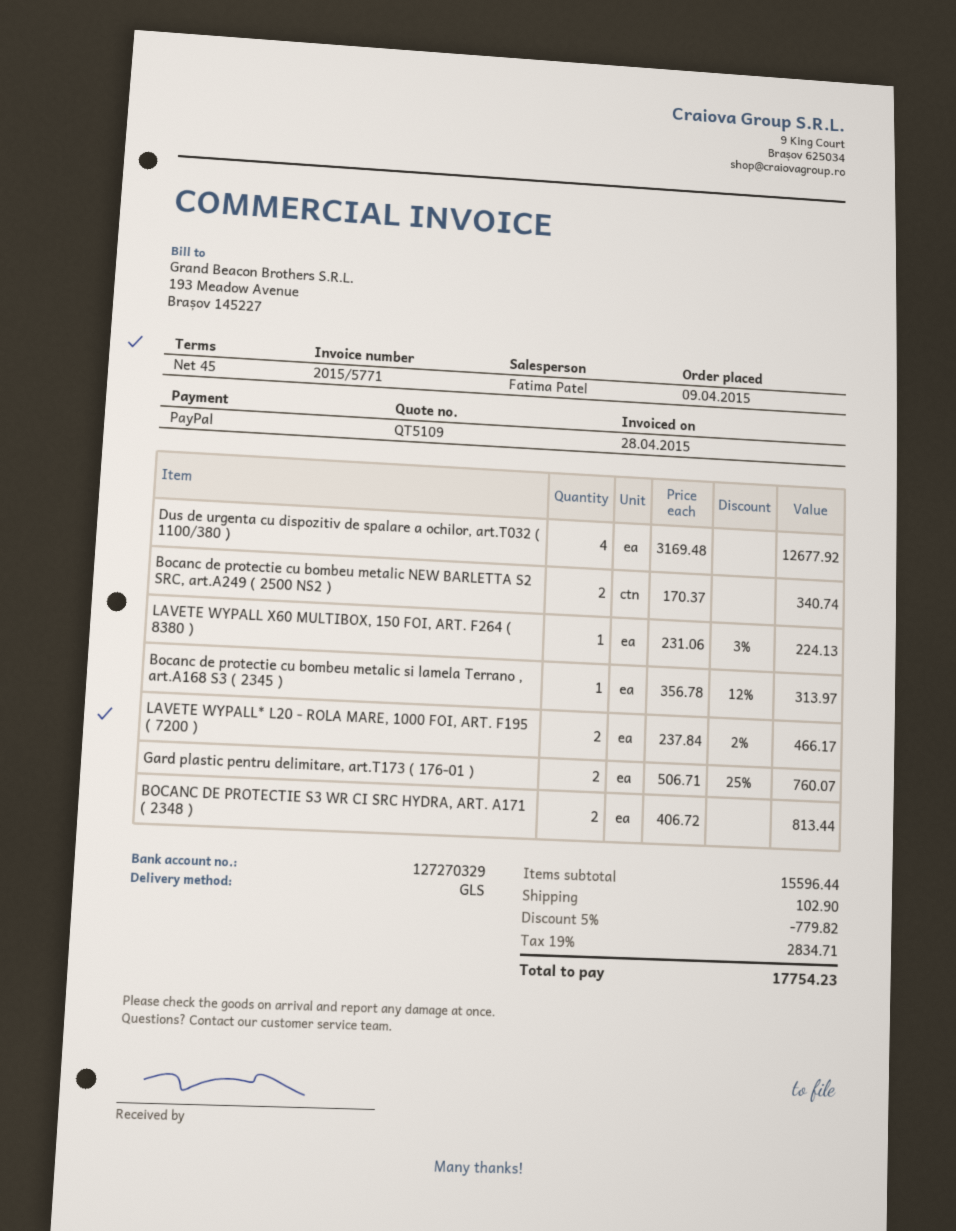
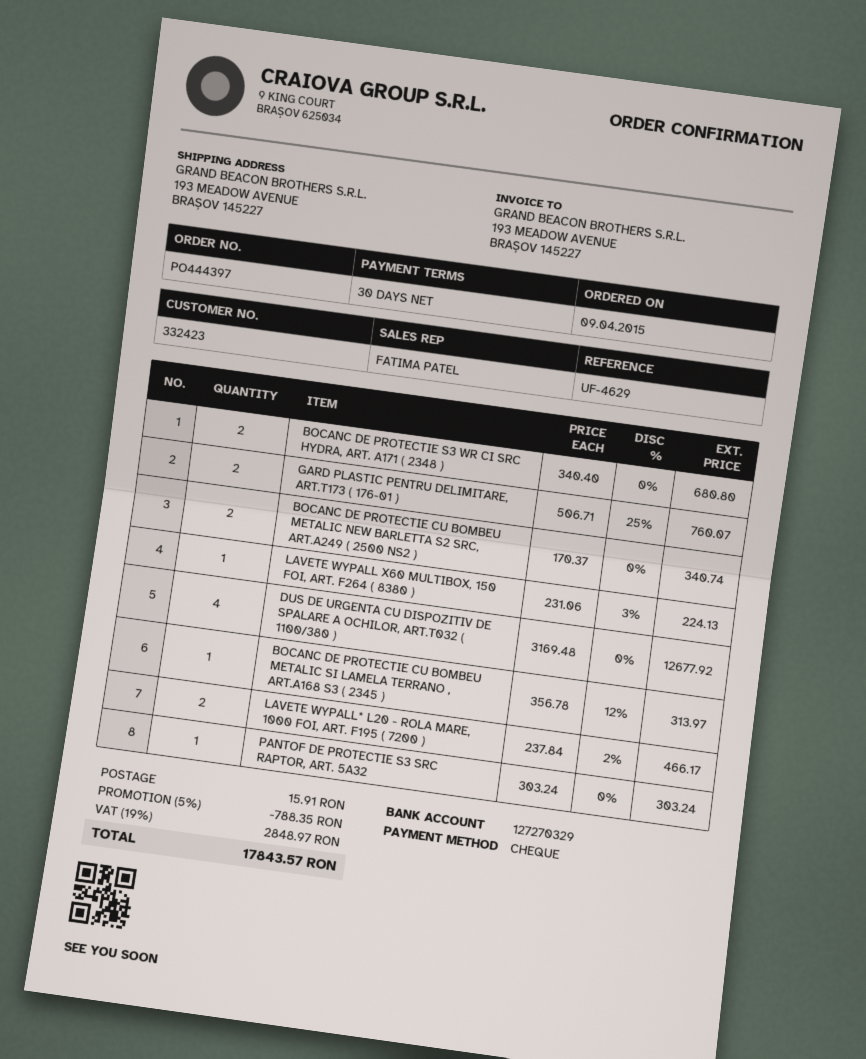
payment terms: 45 days -> 30 days
payment method: PayPal -> cheque
BOCANC DE PROTECTIE S3 WR CI SRC HYDRA, ART. A171 ( 2348 ): 2 x 406.72 = 813.44 -> 2 x 340.40 = 680.80
PANTOF DE PROTECTIE S3 SRC RAPTOR, ART. 5A32: none -> 1 x 303.24 = 303.24
discount: 5% = 779.82 -> 5% = 788.35
shipping: 102.90 -> 15.91
tax: 19% = 2834.71 -> 19% = 2848.97
total: 17754.23 -> 17843.57

